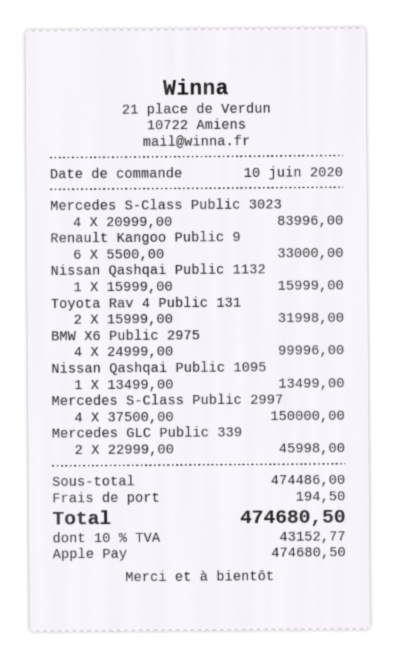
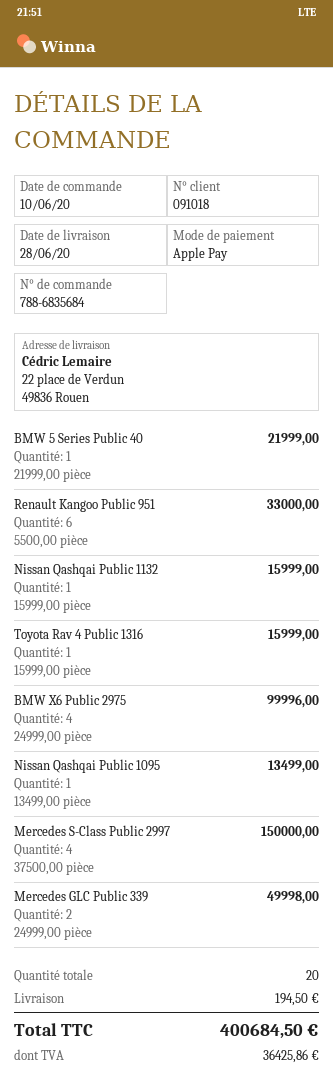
Mercedes S-Class Public 3023: 4 x 20999.00 = 83996.00 -> none
Toyota Rav 4 Public 131: 2 x 15999.00 = 31998.00 -> 1 x 15999.00 = 15999.00
Mercedes GLC Public 339: 2 x 22999.00 = 45998.00 -> 2 x 24999.00 = 49998.00
BMW 5 Series Public 40: none -> 1 x 21999.00 = 21999.00
tax: 43152.77 -> 36425.86
total: 474680.50 -> 400684.50

